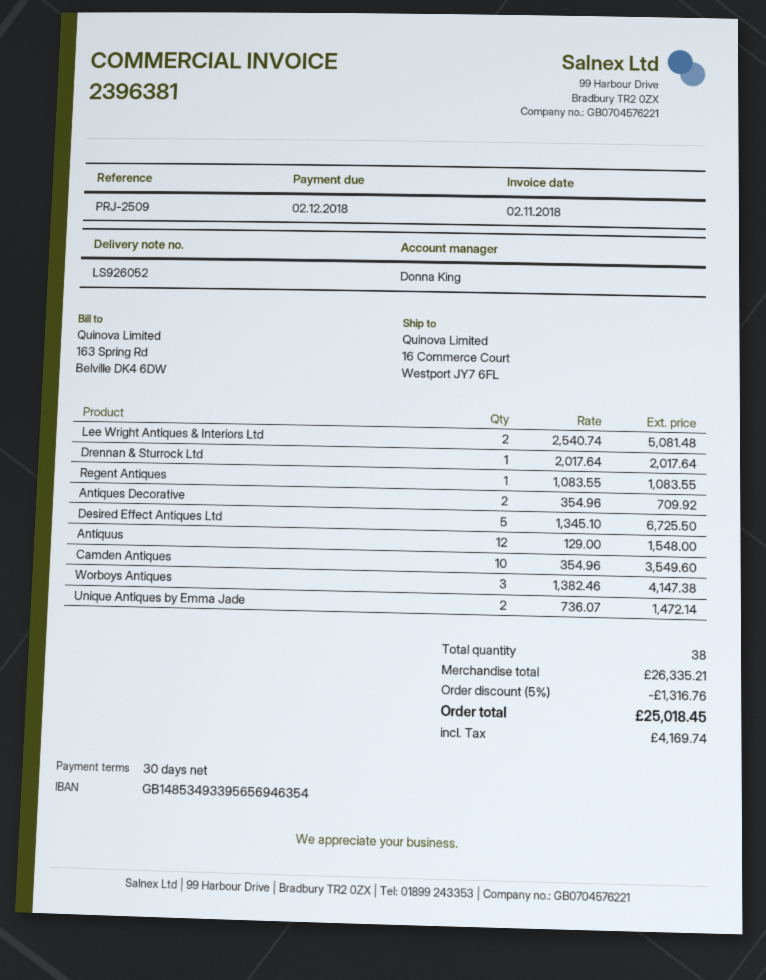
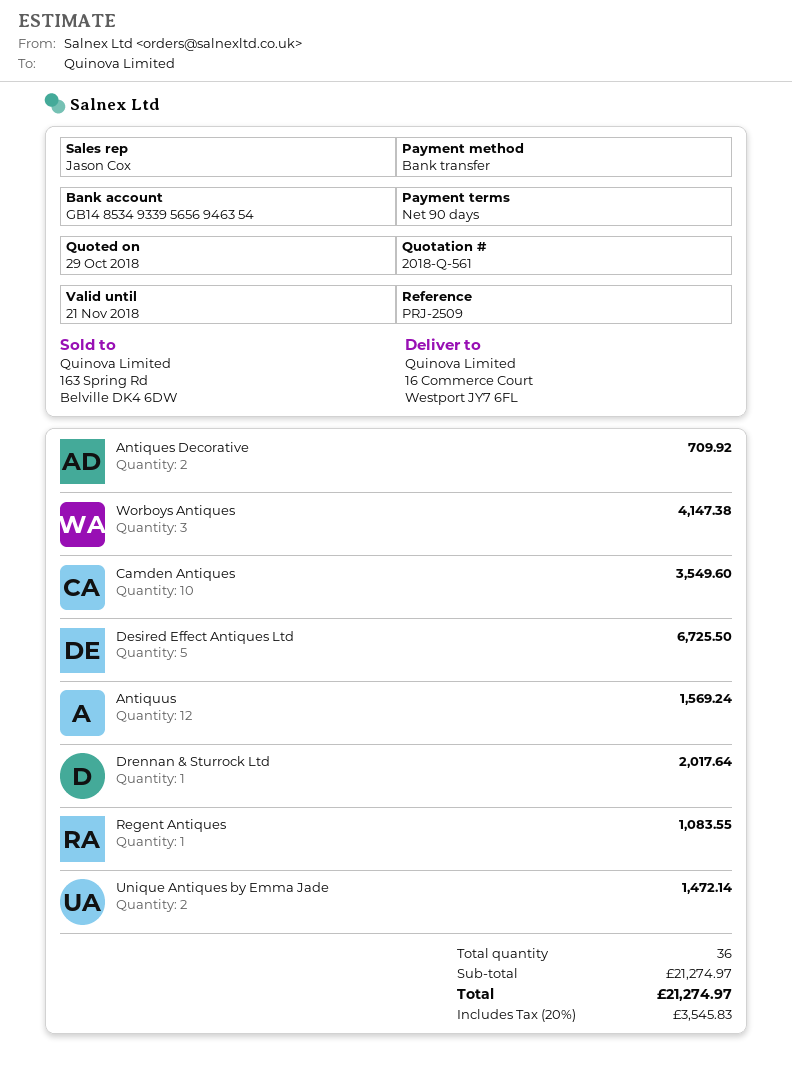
payment terms: 30 days -> 90 days
sales rep: Donna King -> Jason Cox
Lee Wright Antiques & Interiors Ltd: 2 for 5081.48 -> none
Antiquus: 12 for 1548.00 -> 12 for 1569.24
total quantity: 38 -> 36
subtotal: 26335.21 -> 21274.97
discount: 5% = 1316.76 -> none
tax: 4169.74 -> 3545.83
total: 25018.45 -> 21274.97

